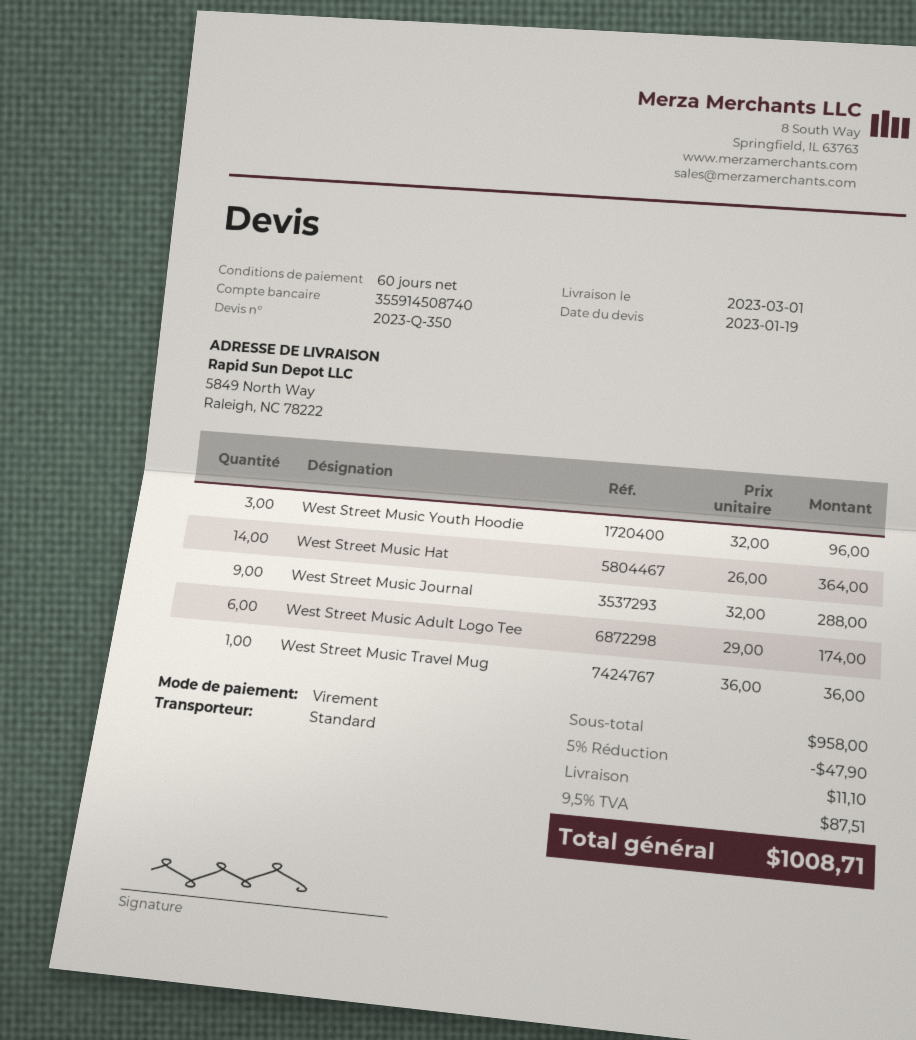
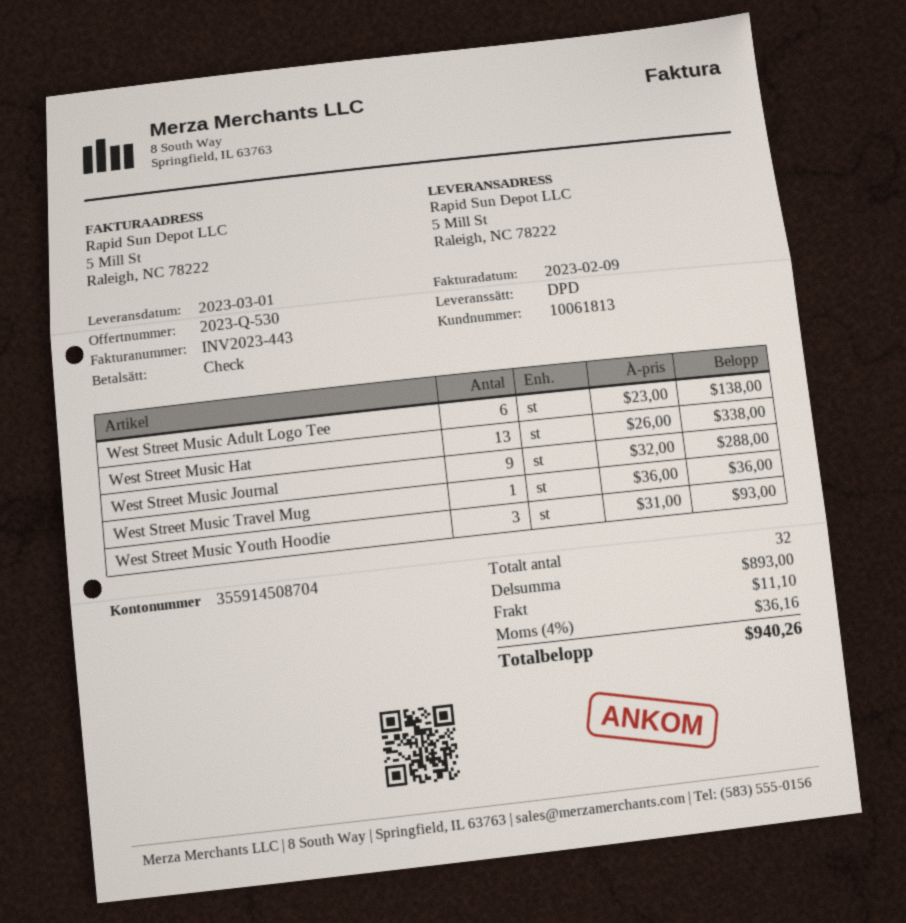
quote number: 2023-Q-350 -> 2023-Q-530
payment method: bank transfer -> cheque
bank account: 355914508740 -> 355914508704
shipping method: standard -> DPD
ship to: 5849 North Way, Raleigh, NC 78222 -> 5 Mill St, Raleigh, NC 78222
West Street Music Youth Hoodie: 3 x 32.00 = 96.00 -> 3 x 31.00 = 93.00
West Street Music Hat: 14 x 26.00 = 364.00 -> 13 x 26.00 = 338.00
West Street Music Adult Logo Tee: 6 x 29.00 = 174.00 -> 6 x 23.00 = 138.00
subtotal: 958.00 -> 893.00
discount: 5% = 47.90 -> none
tax: 9.5% = 87.51 -> 4% = 36.16
total: 1008.71 -> 940.26

